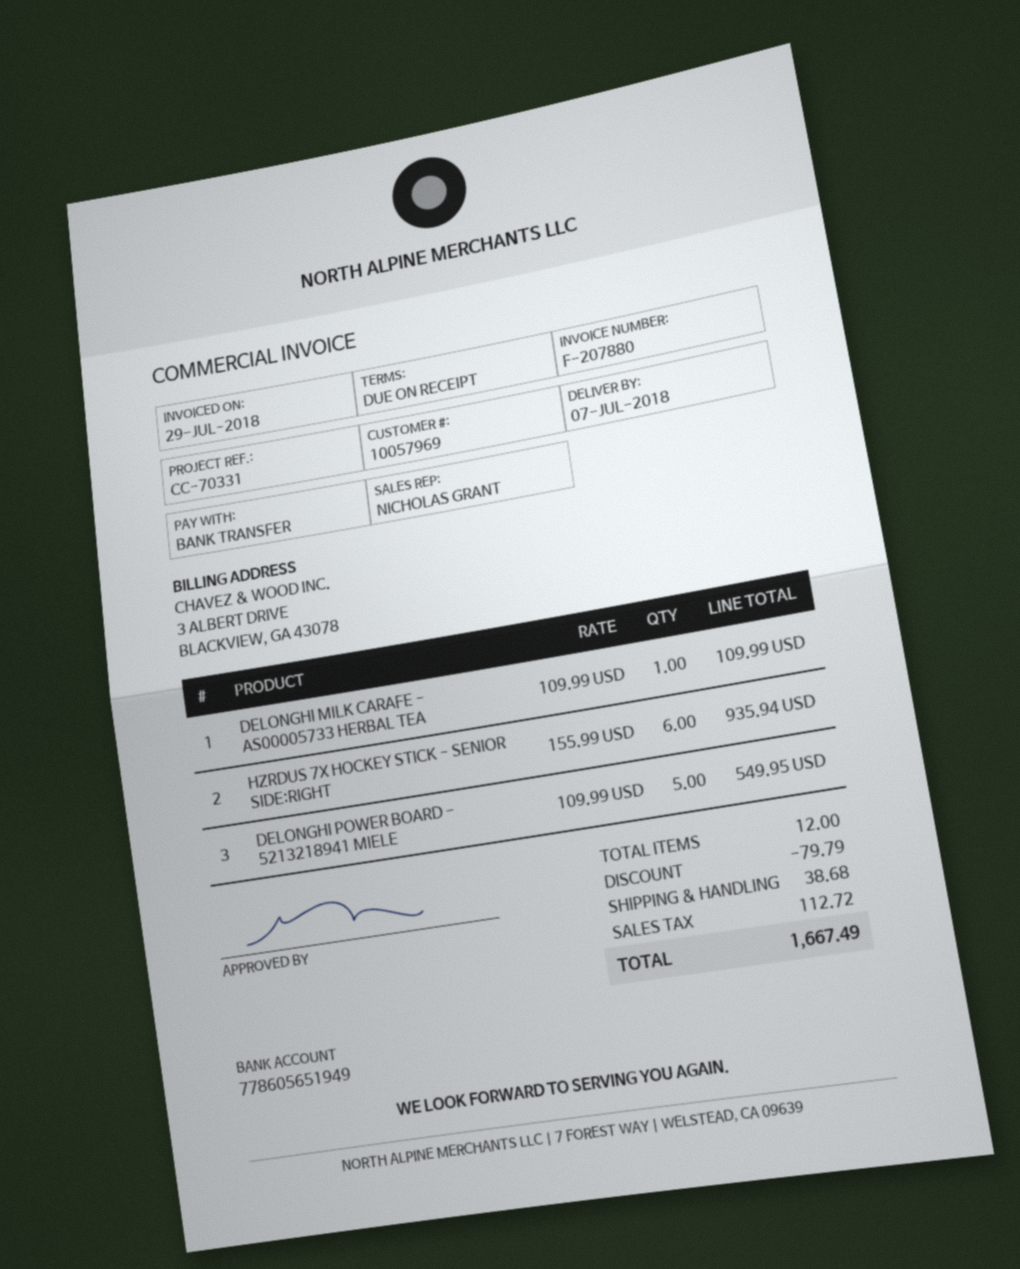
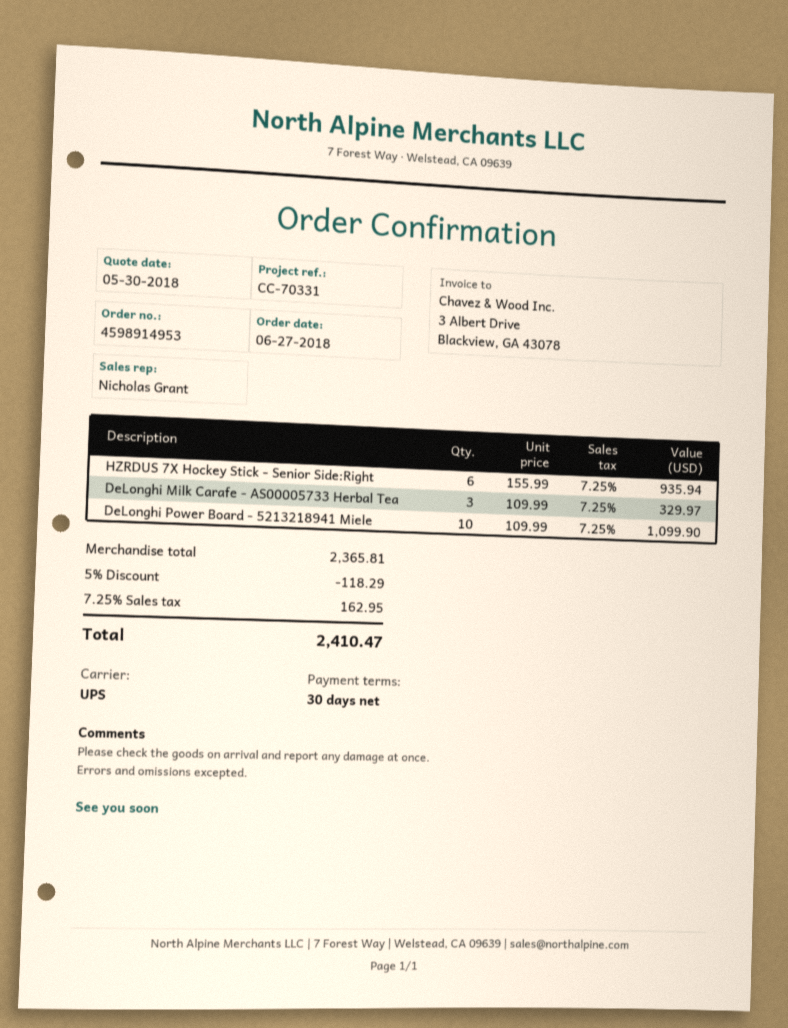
payment terms: on receipt -> 30 days
DELONGHI MILK CARAFE - AS00005733 HERBAL TEA: 1 x 109.99 = 109.99 -> 3 x 109.99 = 329.97
DELONGHI POWER BOARD - 5213218941 MIELE: 5 x 109.99 = 549.95 -> 10 x 109.99 = 1099.90
discount: 79.79 -> 118.29
shipping: 38.68 -> none
tax: 112.72 -> 162.95
total: 1667.49 -> 2410.47

